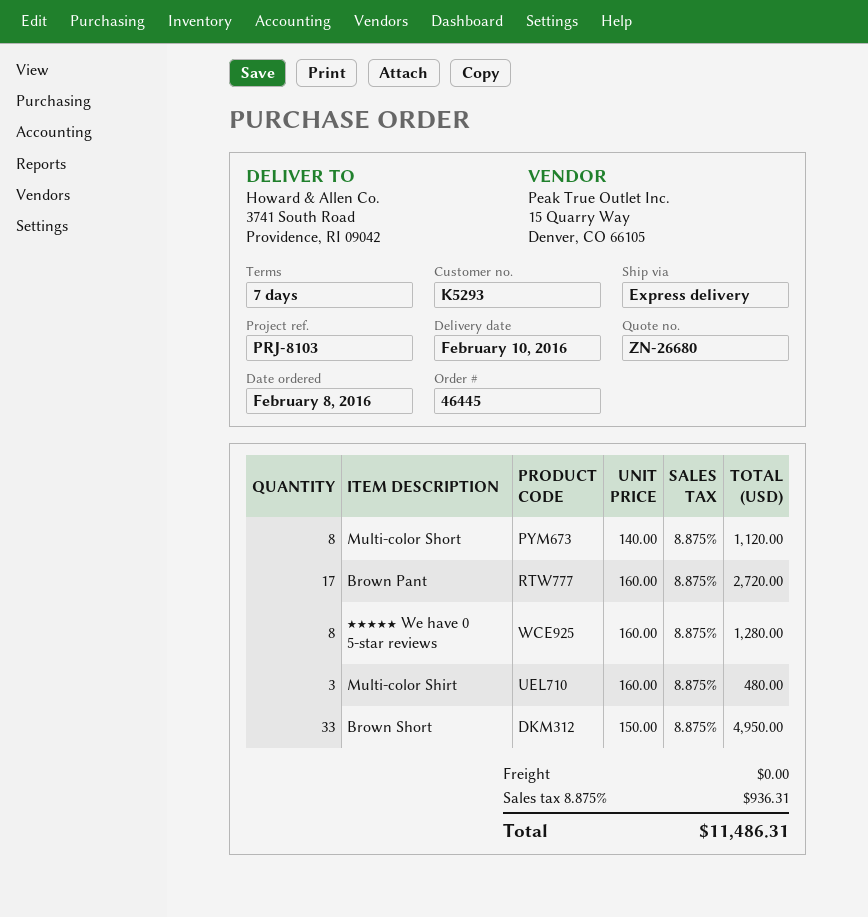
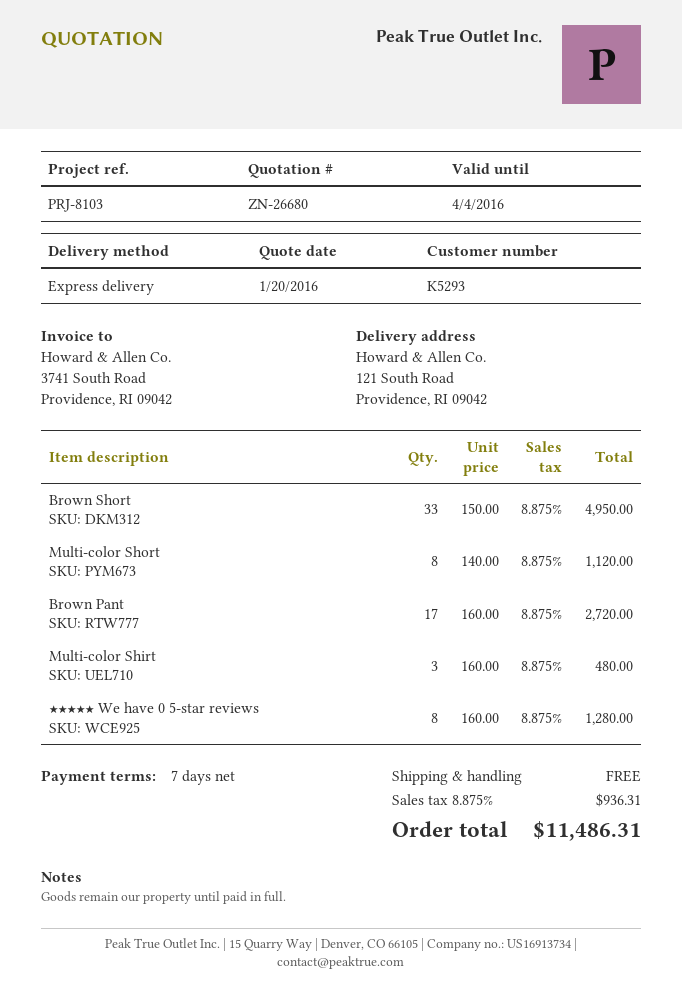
ship to: 3741 South Road, Providence, RI 09042 -> 121 South Road, Providence, RI 09042

